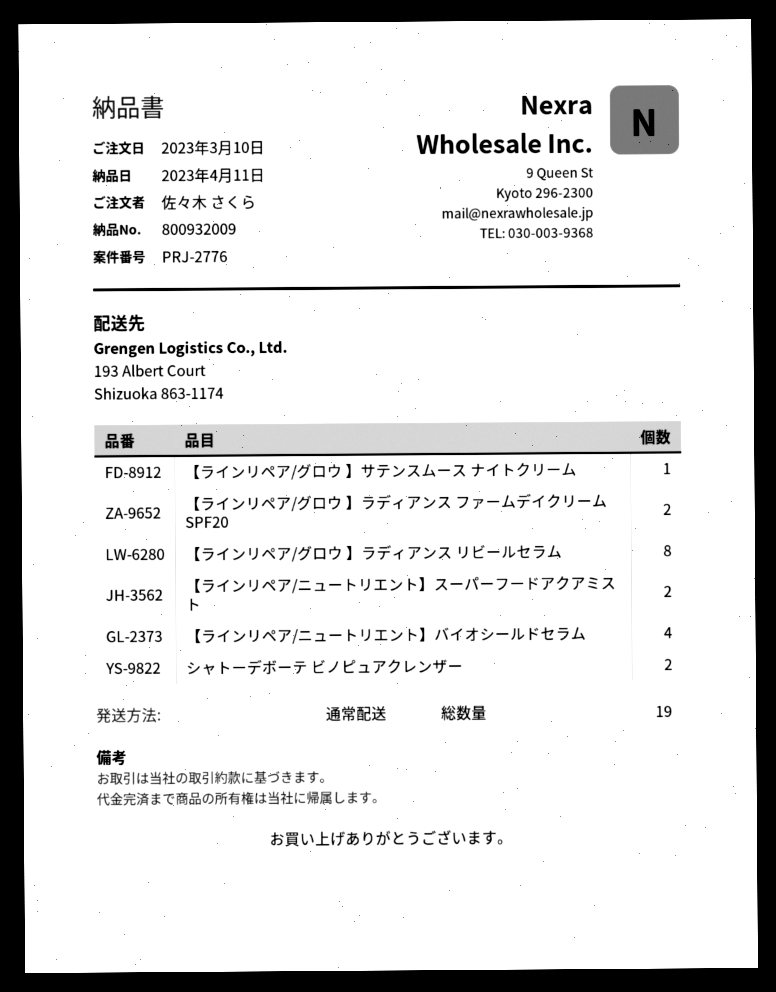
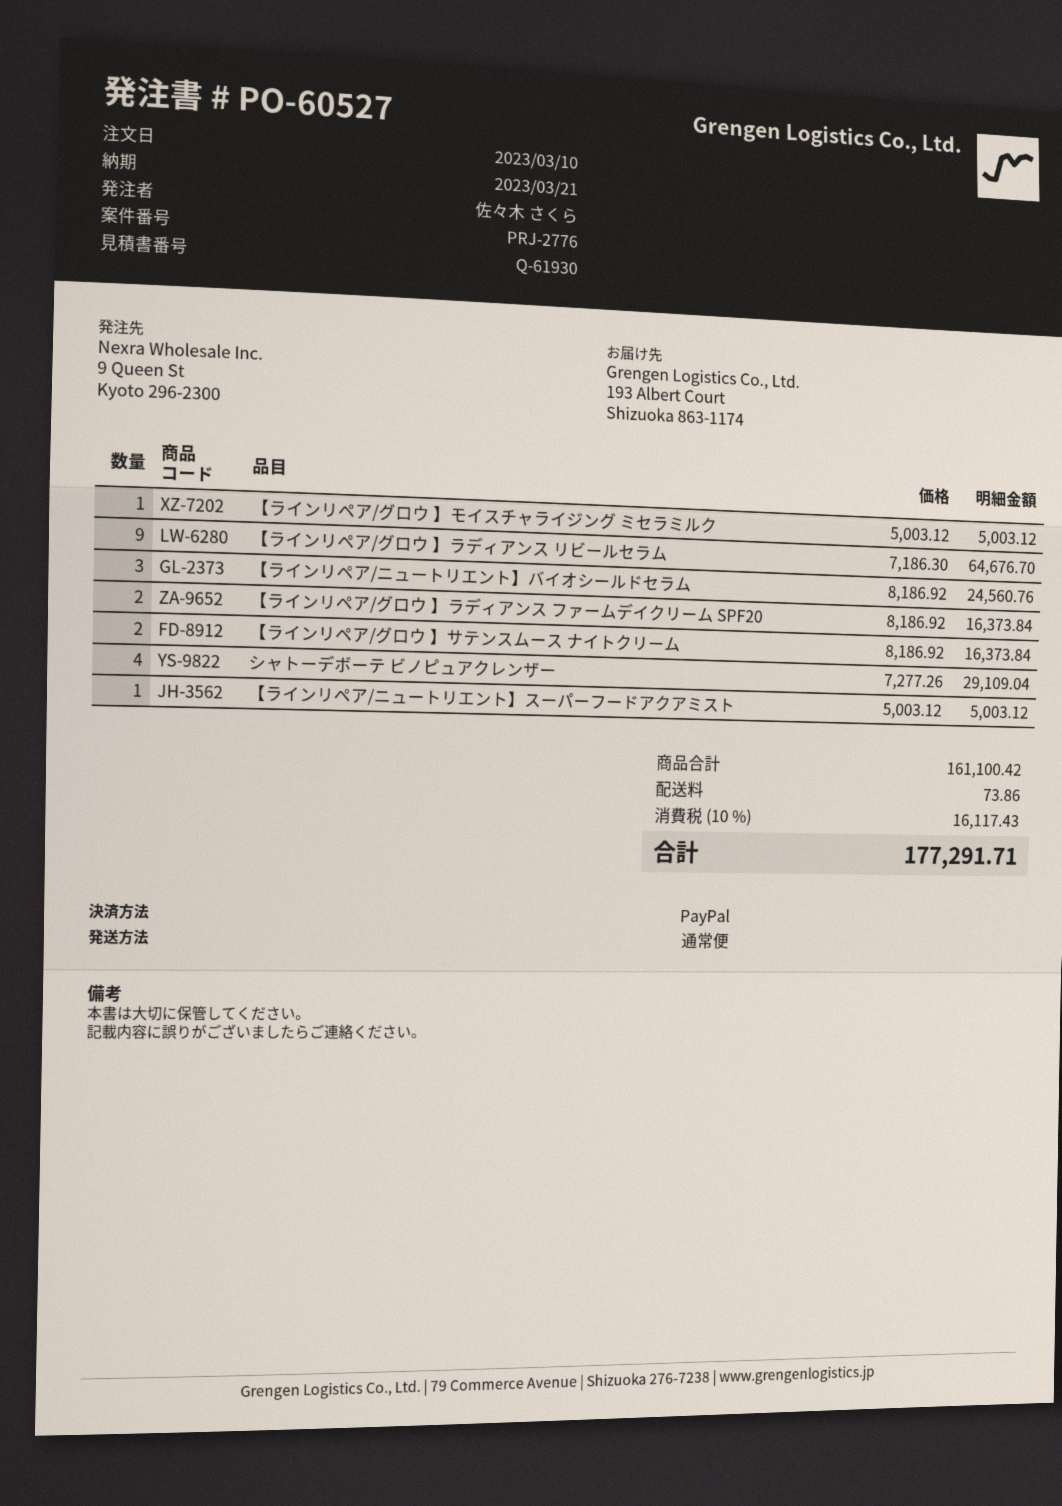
delivery date: 2023-04-11 -> 2023-03-21
【ラインリペア/グロウ 】サテンスムース ナイトクリーム: 1 -> 2
【ラインリペア/グロウ 】ラディアンス リビールセラム: 8 -> 9
【ラインリペア/ニュートリエント】スーパーフードアクアミスト: 2 -> 1
【ラインリペア/ニュートリエント】バイオシールドセラム: 4 -> 3
シャトーデボーテ ビノピュアクレンザー: 2 -> 4
【ラインリペア/グロウ 】モイスチャライジング ミセラミルク: none -> 1

